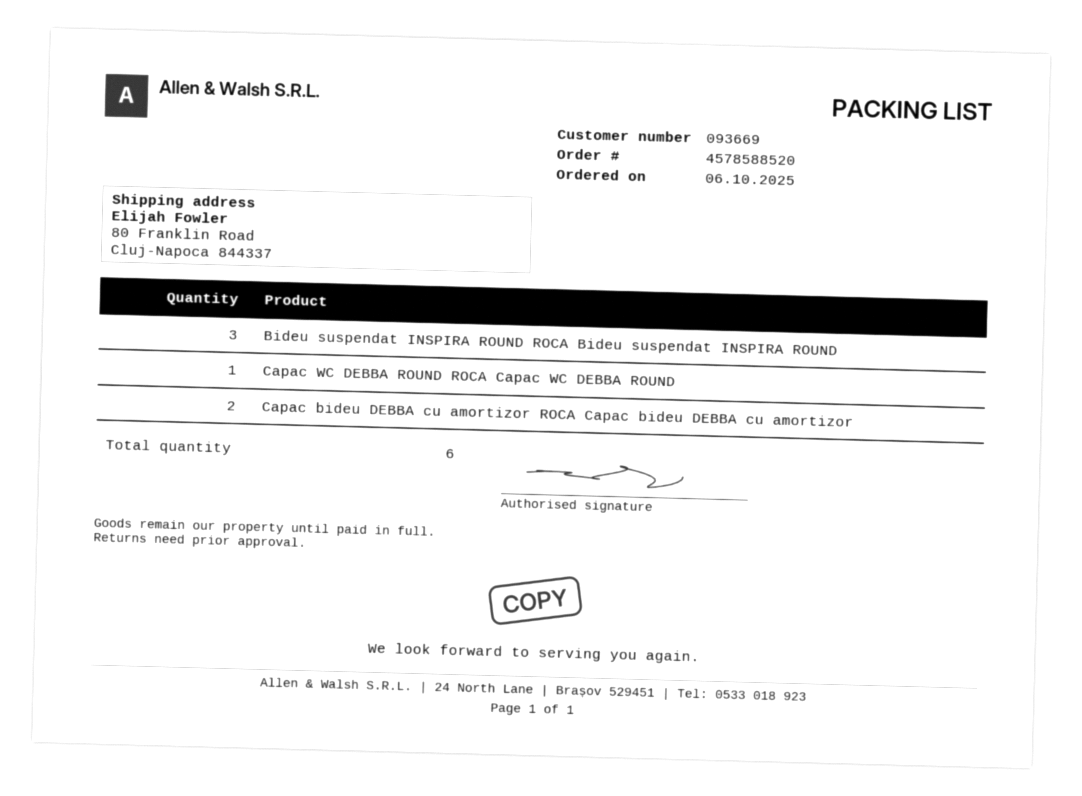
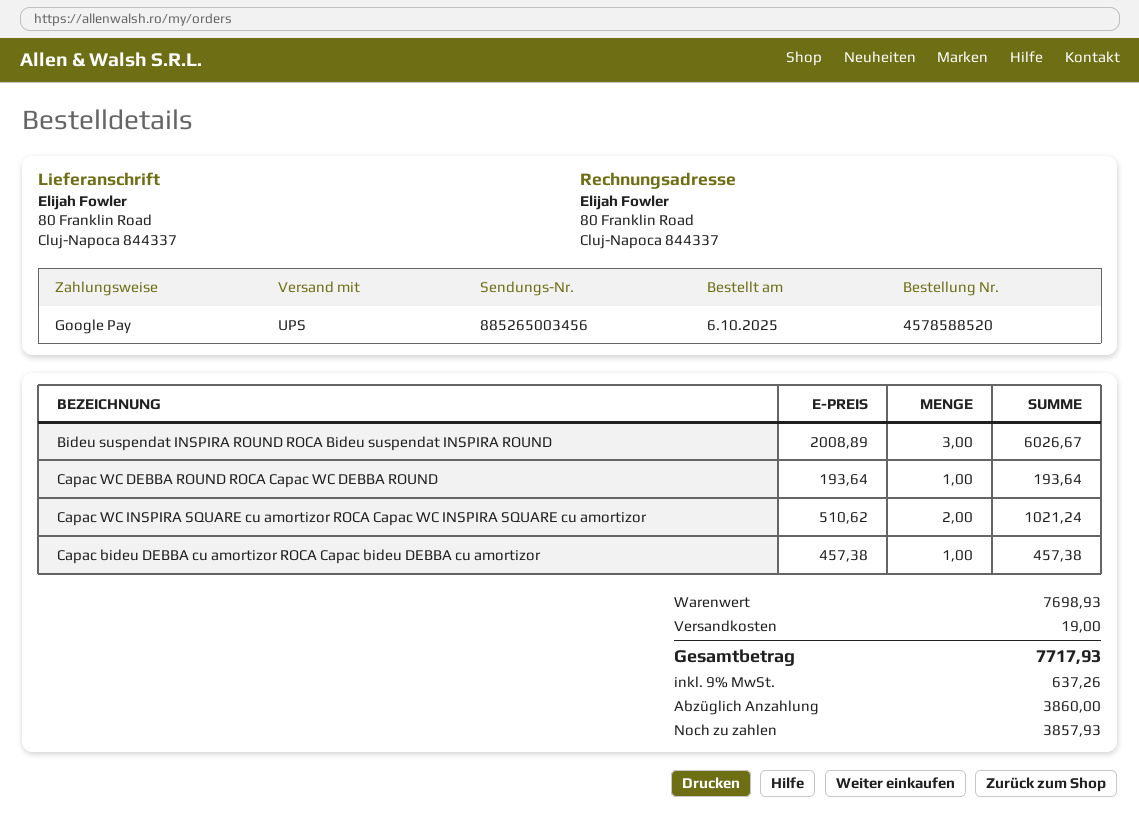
Capac bideu DEBBA cu amortizor ROCA Capac bideu DEBBA cu amortizor: 2 -> 1
Capac WC INSPIRA SQUARE cu amortizor ROCA Capac WC INSPIRA SQUARE cu amortizor: none -> 2

